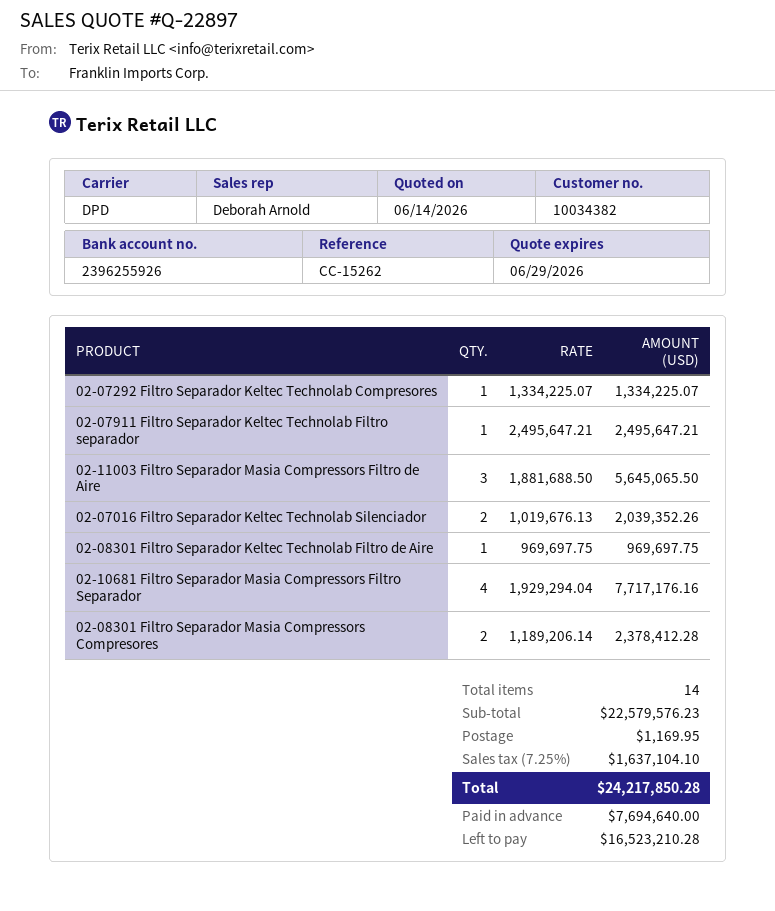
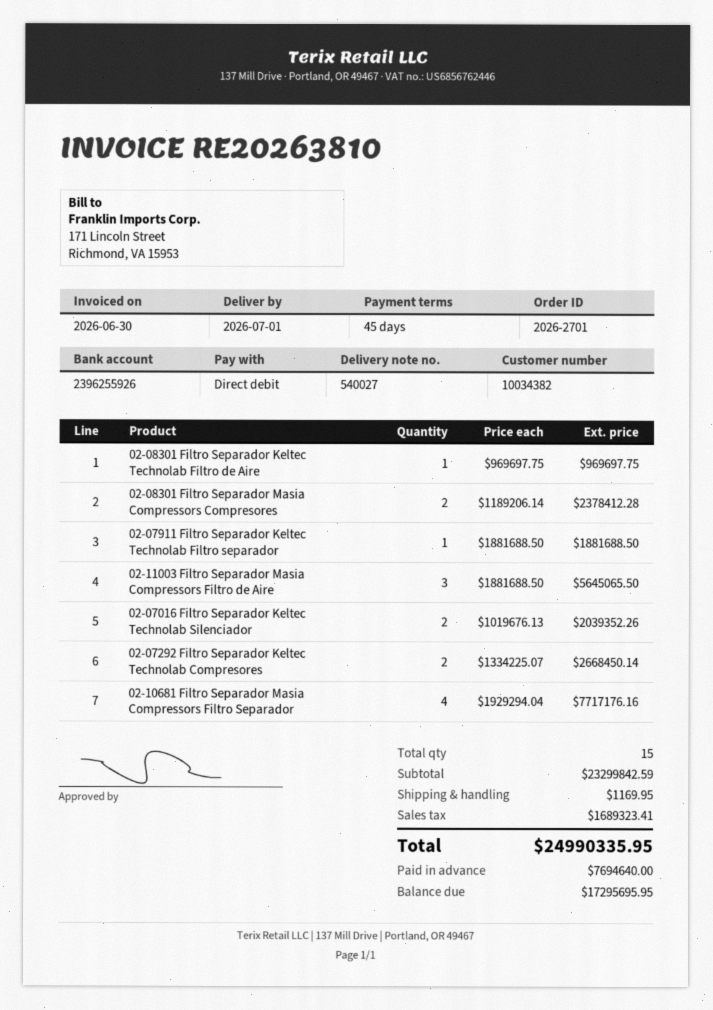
02-07292 Filtro Separador Keltec Technolab Compresores: 1 x 1334225.07 = 1334225.07 -> 2 x 1334225.07 = 2668450.14
02-07911 Filtro Separador Keltec Technolab Filtro separador: 1 x 2495647.21 = 2495647.21 -> 1 x 1881688.50 = 1881688.50
total quantity: 14 -> 15
subtotal: 22579576.23 -> 23299842.59
tax: 1637104.10 -> 1689323.41
total: 24217850.28 -> 24990335.95
balance: 16523210.28 -> 17295695.95

